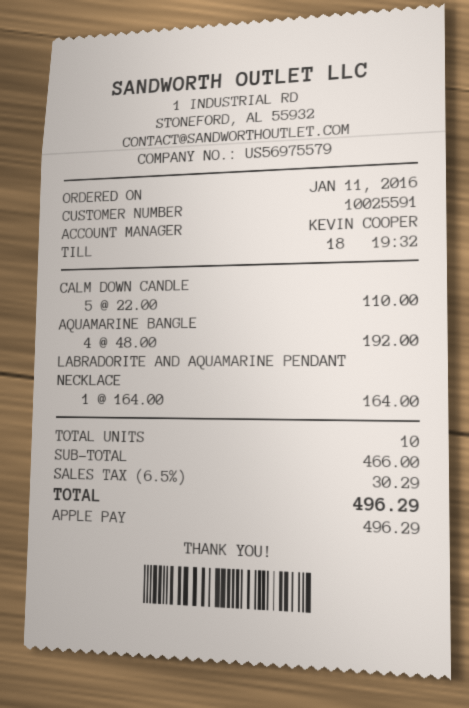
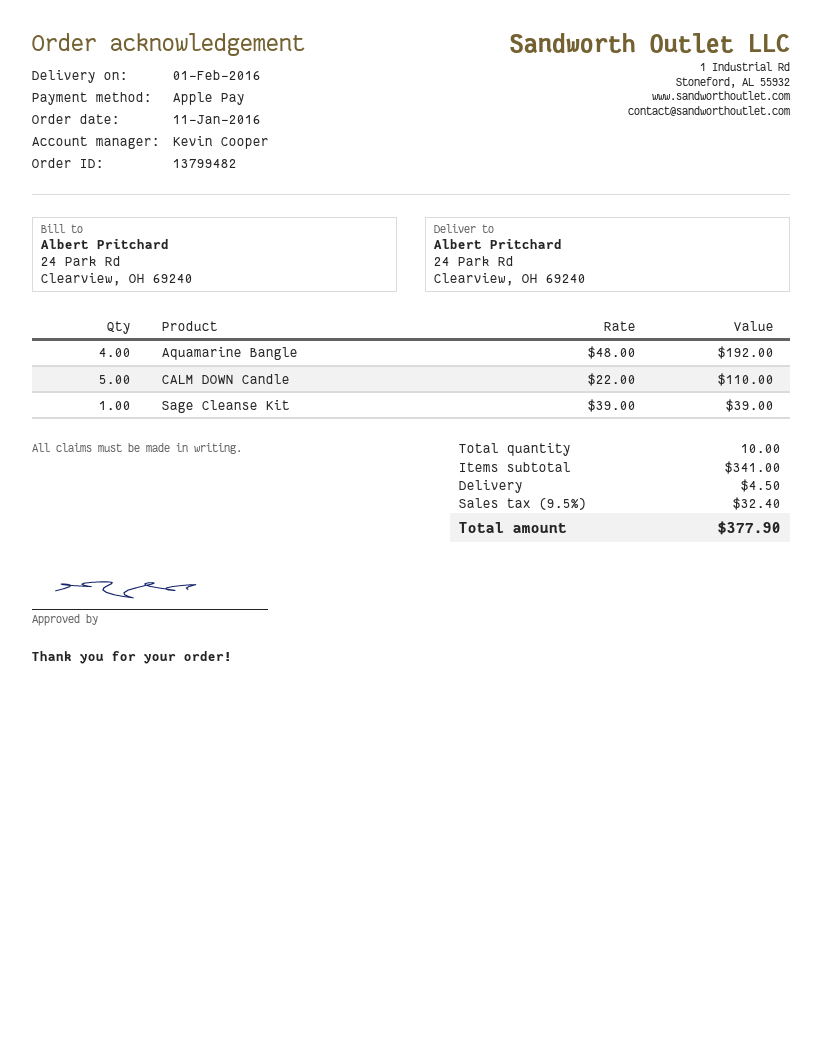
LABRADORITE AND AQUAMARINE PENDANT NECKLACE: 1 x 164.00 = 164.00 -> none
Sage Cleanse Kit: none -> 1 x 39.00 = 39.00
subtotal: 466.00 -> 341.00
shipping: none -> 4.50
tax: 6.5% = 30.29 -> 9.5% = 32.40
total: 496.29 -> 377.90

